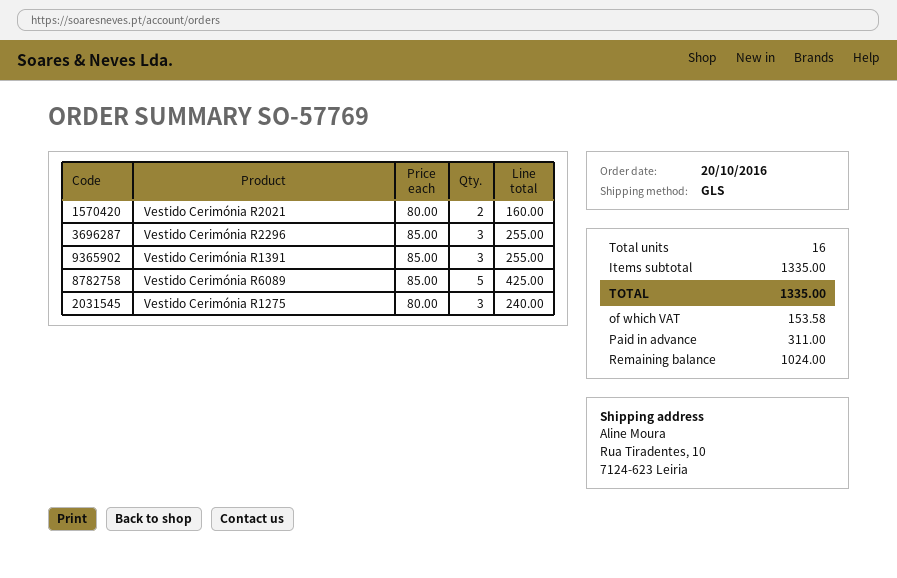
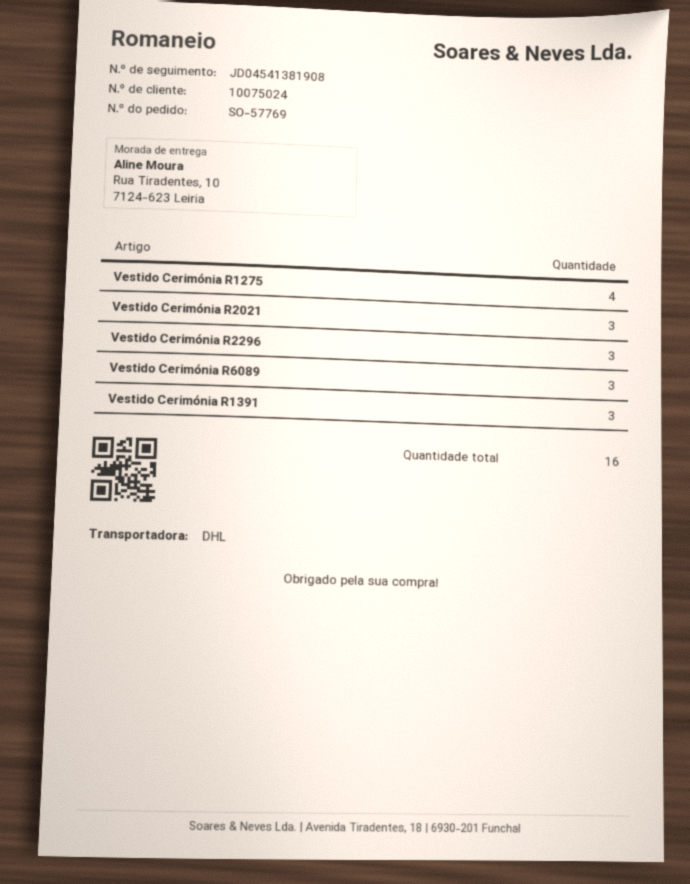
shipping method: GLS -> DHL
Vestido Cerimónia R2021: 2 -> 3
Vestido Cerimónia R6089: 5 -> 3
Vestido Cerimónia R1275: 3 -> 4

